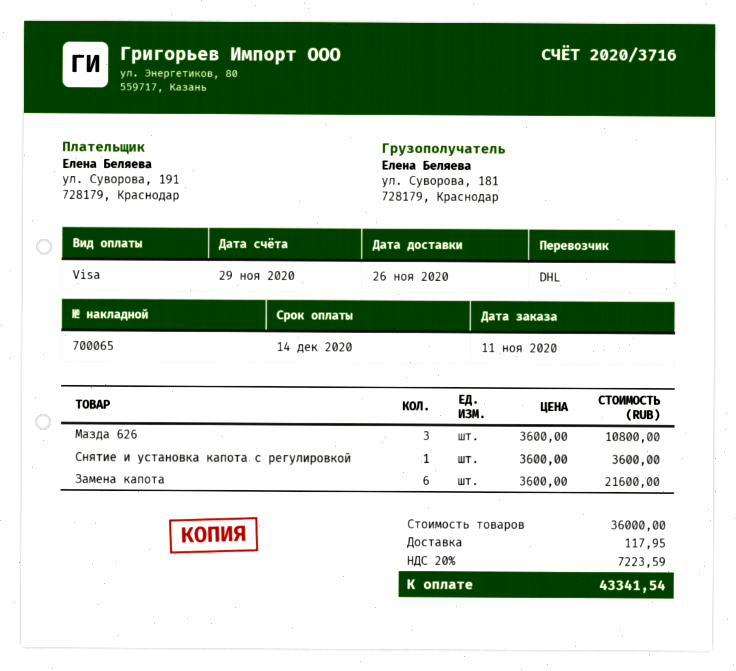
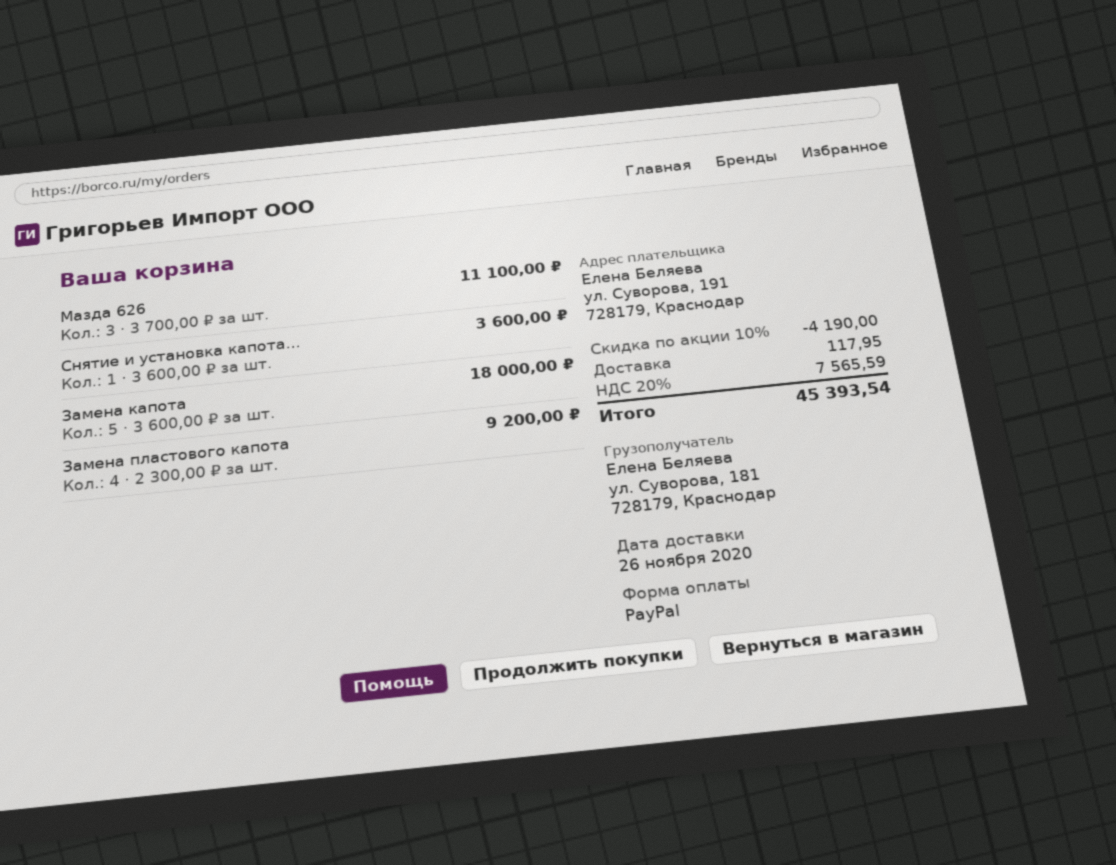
payment method: Visa -> PayPal
Мазда 626: 3 x 3600.00 = 10800.00 -> 3 x 3700.00 = 11100.00
Замена капота: 6 x 3600.00 = 21600.00 -> 5 x 3600.00 = 18000.00
Замена пластового капота: none -> 4 x 2300.00 = 9200.00
discount: none -> 10% = 4190.00
tax: 20% = 7223.59 -> 20% = 7565.59
total: 43341.54 -> 45393.54

